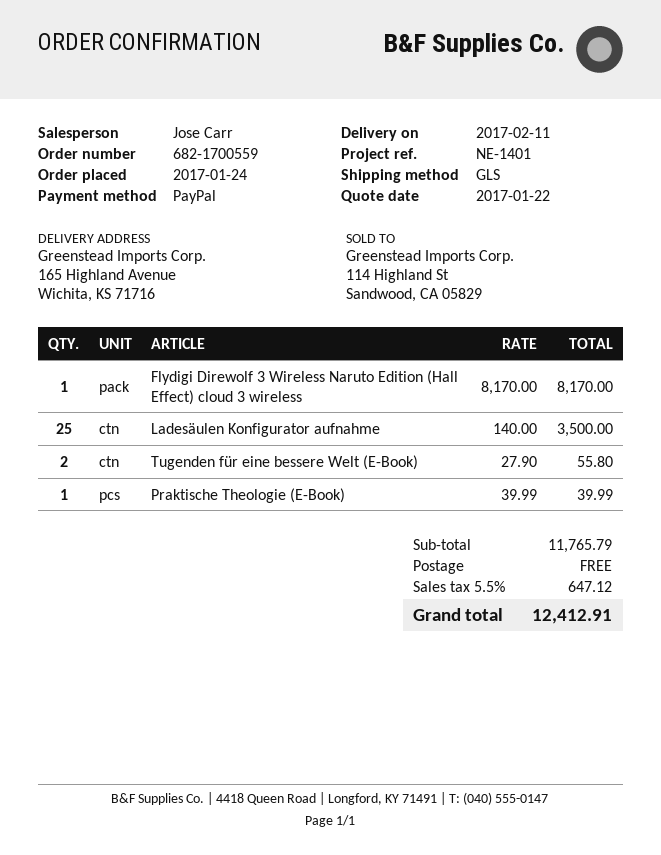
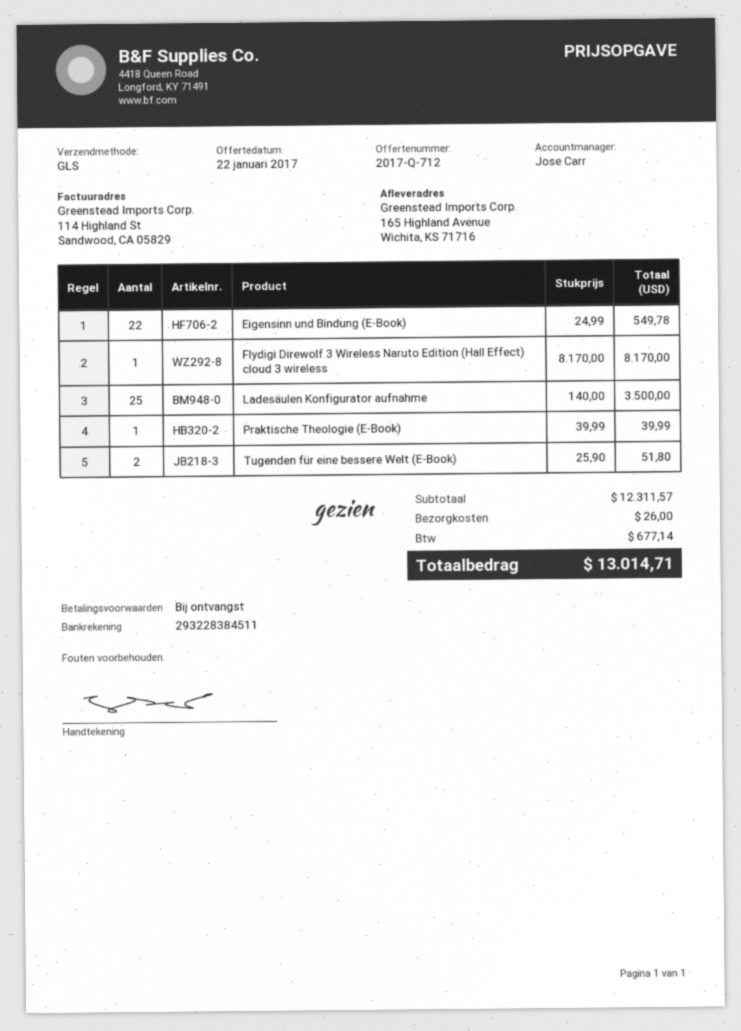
Tugenden für eine bessere Welt (E-Book): 2 x 27.90 = 55.80 -> 2 x 25.90 = 51.80
Eigensinn und Bindung (E-Book): none -> 22 x 24.99 = 549.78
subtotal: 11765.79 -> 12311.57
shipping: 0.00 -> 26.00
tax: 647.12 -> 677.14
total: 12412.91 -> 13014.71

